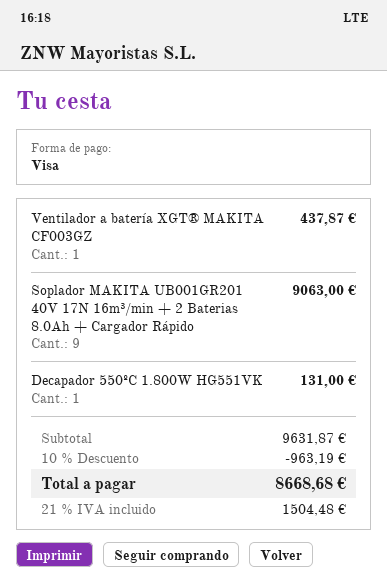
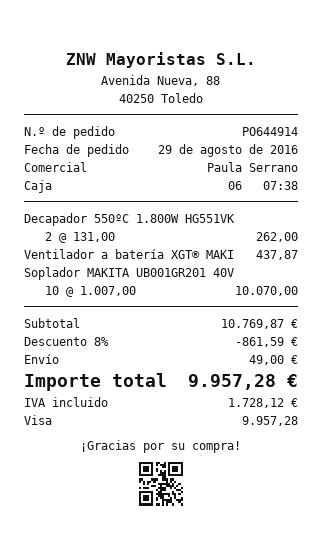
Soplador MAKITA UB001GR201 40V 17N 16m³/min + 2 Baterias 8.0Ah + Cargador Rápido: 9 for 9063.00 -> 10 for 10070.00
Decapador 550ºC 1.800W HG551VK: 1 for 131.00 -> 2 for 262.00
subtotal: 9631.87 -> 10769.87
discount: 10% = 963.19 -> 8% = 861.59
shipping: none -> 49.00
tax: 1504.48 -> 1728.12
total: 8668.68 -> 9957.28

